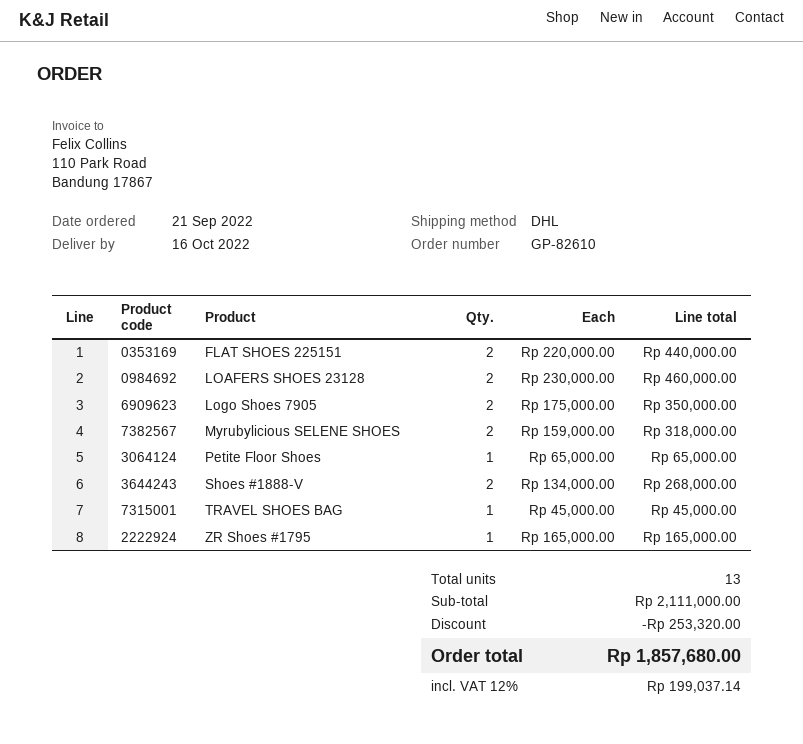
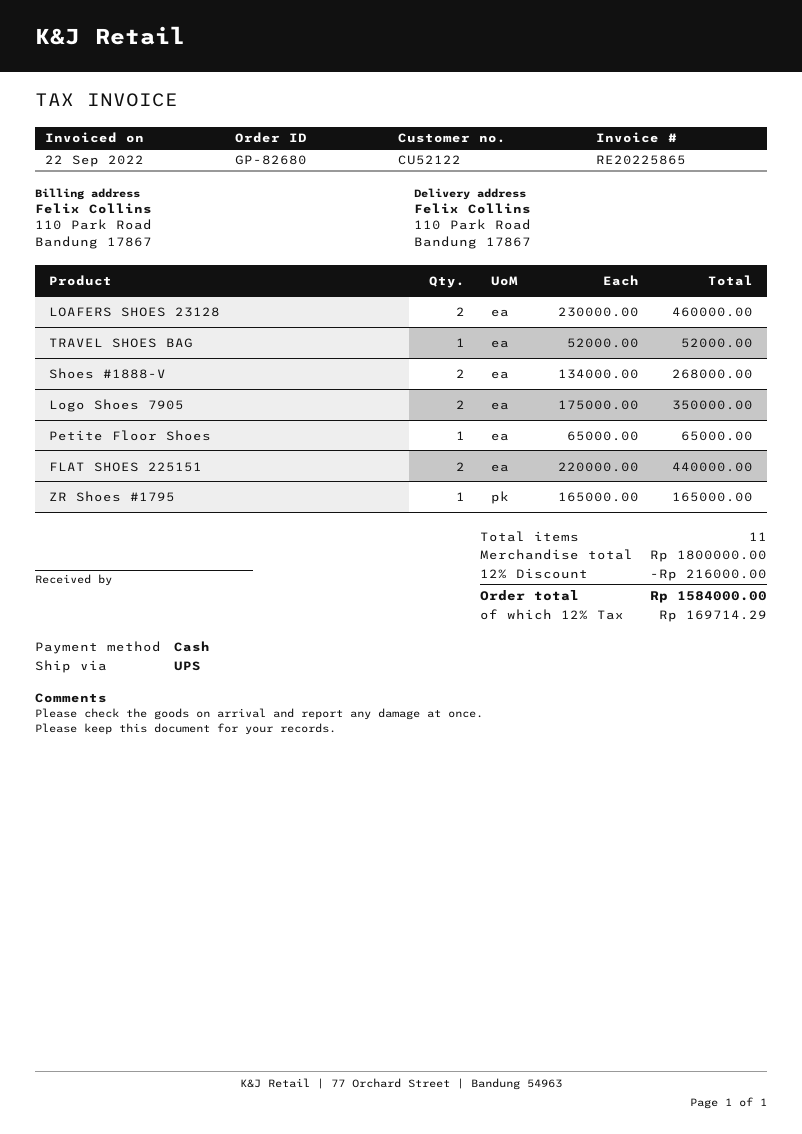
order number: GP-82610 -> GP-82680
shipping method: DHL -> UPS
Myrubylicious SELENE SHOES: 2 x 159000.00 = 318000.00 -> none
TRAVEL SHOES BAG: 1 x 45000.00 = 45000.00 -> 1 x 52000.00 = 52000.00
total quantity: 13 -> 11
subtotal: 2111000.00 -> 1800000.00
discount: 253320.00 -> 216000.00
tax: 12% = 199037.14 -> 12% = 169714.29
total: 1857680.00 -> 1584000.00

